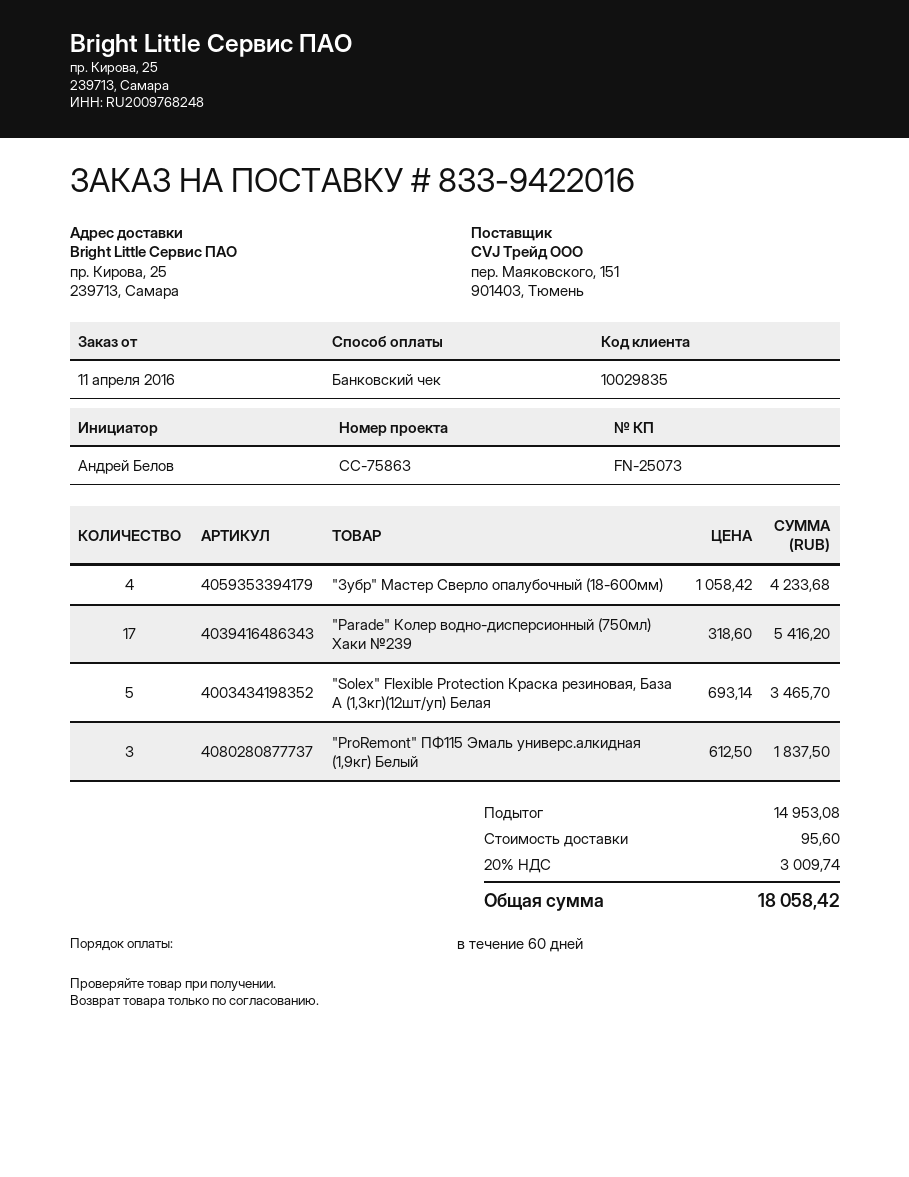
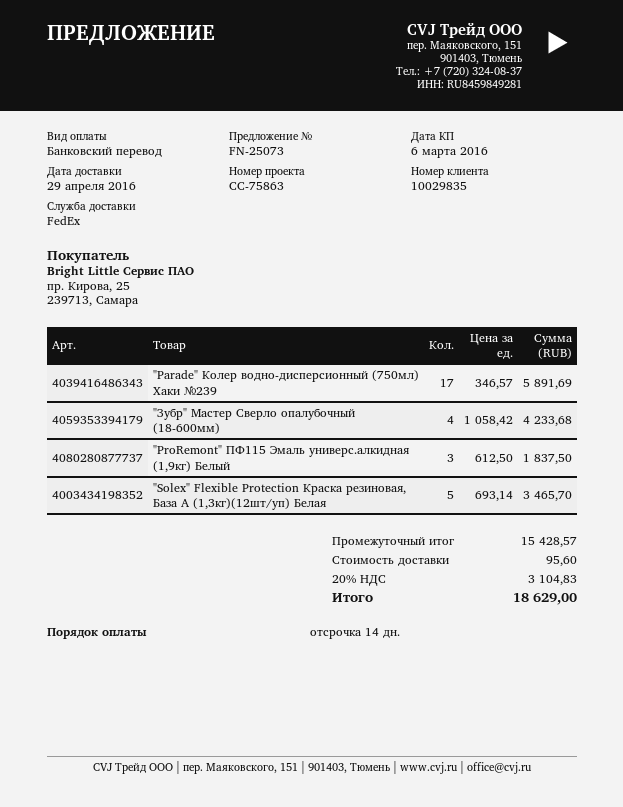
payment terms: 60 days -> 14 days
payment method: cheque -> bank transfer
"Parade" Колер водно-дисперсионный (750мл) Хаки №239: 17 x 318.60 = 5416.20 -> 17 x 346.57 = 5891.69
subtotal: 14953.08 -> 15428.57
tax: 20% = 3009.74 -> 20% = 3104.83
total: 18058.42 -> 18629.00

